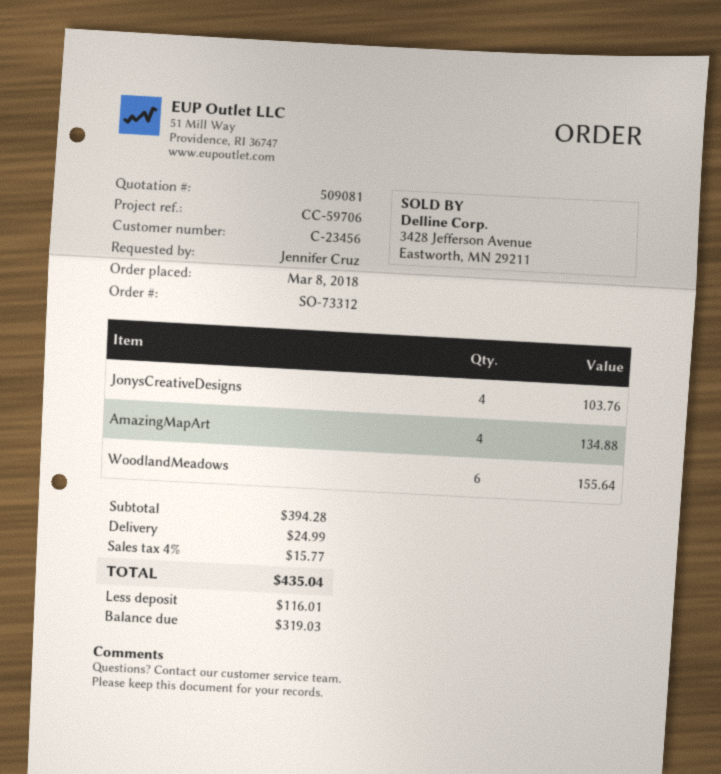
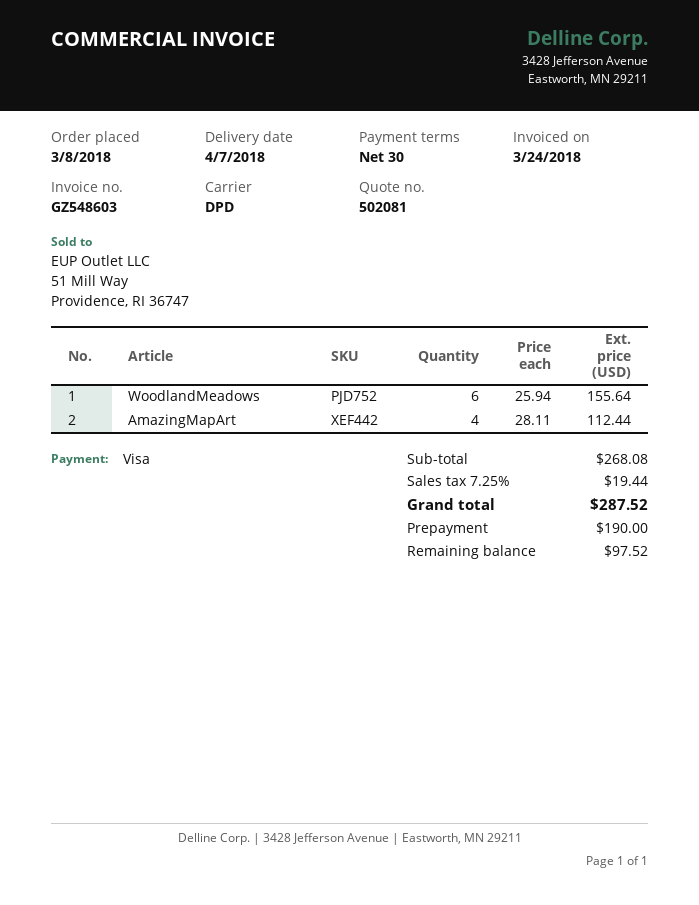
quote number: 509081 -> 502081
JonysCreativeDesigns: 4 for 103.76 -> none
AmazingMapArt: 4 for 134.88 -> 4 for 112.44
subtotal: 394.28 -> 268.08
shipping: 24.99 -> none
tax: 4% = 15.77 -> 7.25% = 19.44
total: 435.04 -> 287.52
deposit: 116.01 -> 190.00
balance: 319.03 -> 97.52

